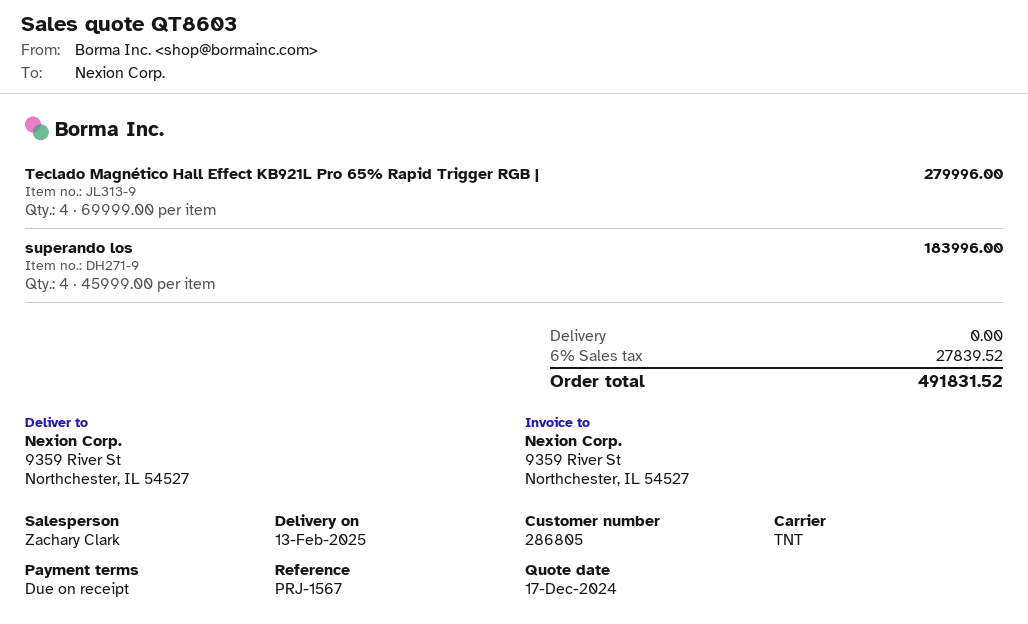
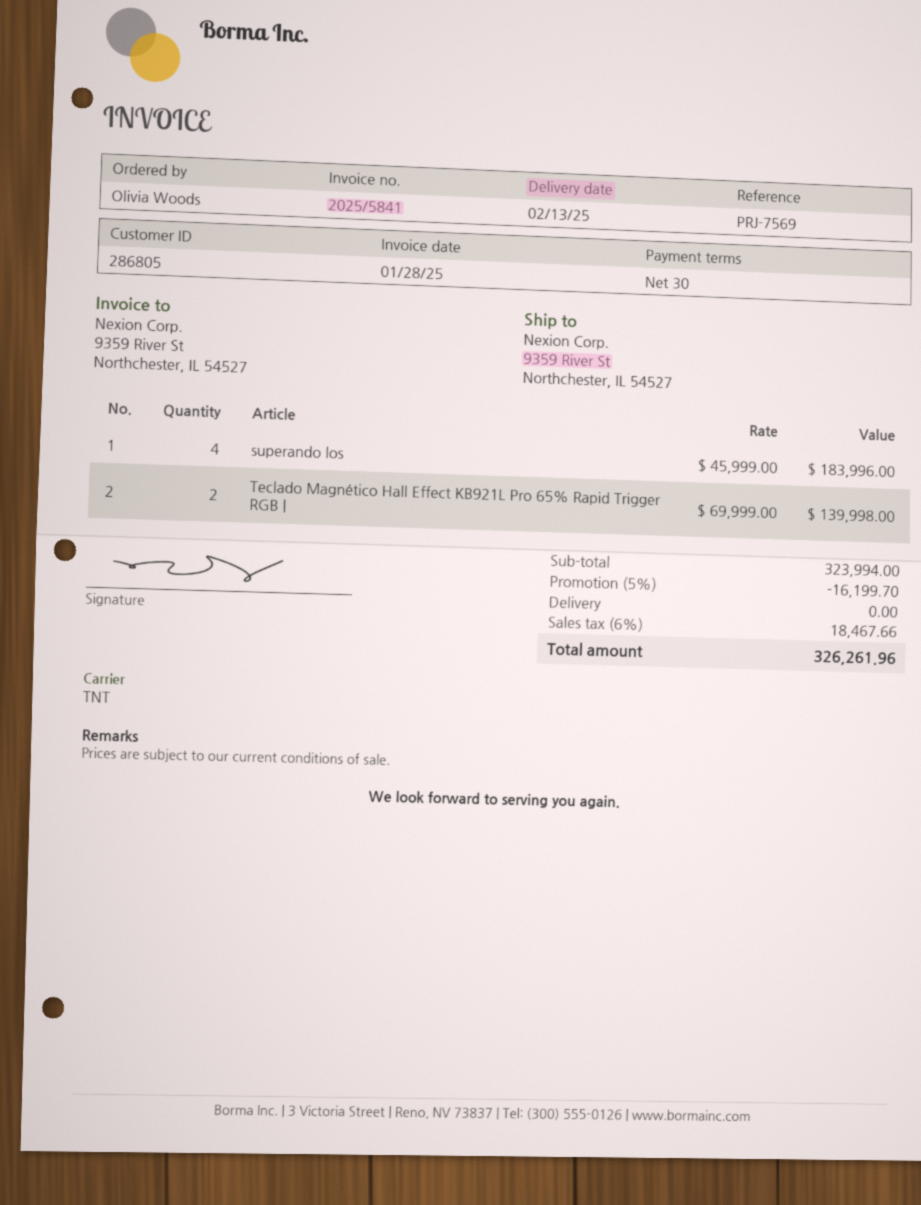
payment terms: on receipt -> 30 days
reference: PRJ-1567 -> PRJ-7569
Teclado Magnético Hall Effect KB921L Pro 65% Rapid Trigger RGB |: 4 x 69999.00 = 279996.00 -> 2 x 69999.00 = 139998.00
discount: none -> 5% = 16199.70
tax: 6% = 27839.52 -> 6% = 18467.66
total: 491831.52 -> 326261.96

